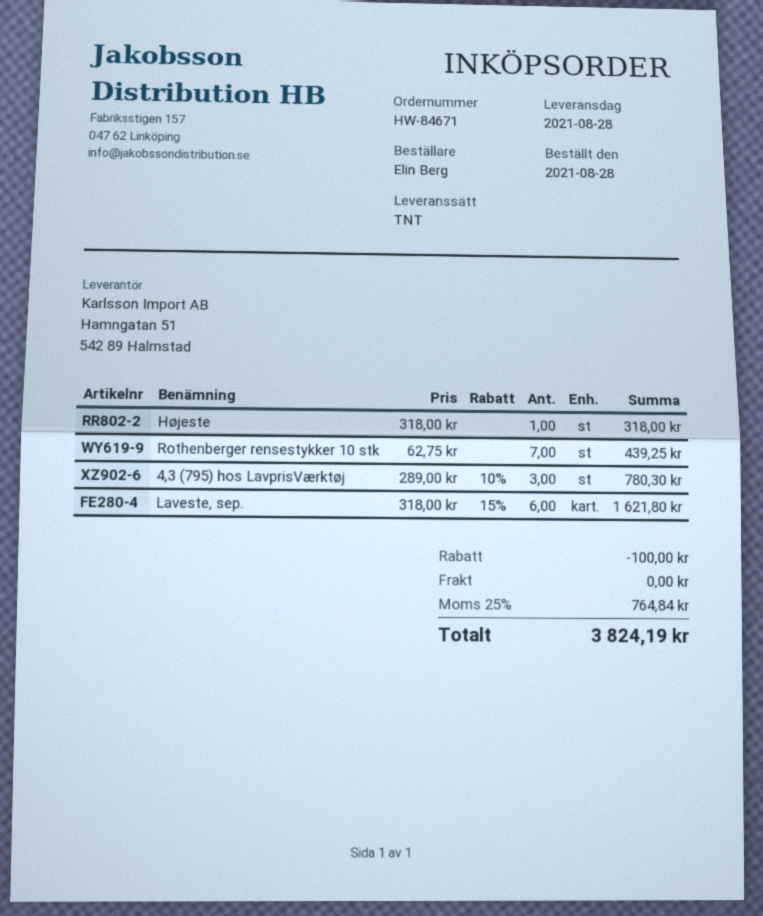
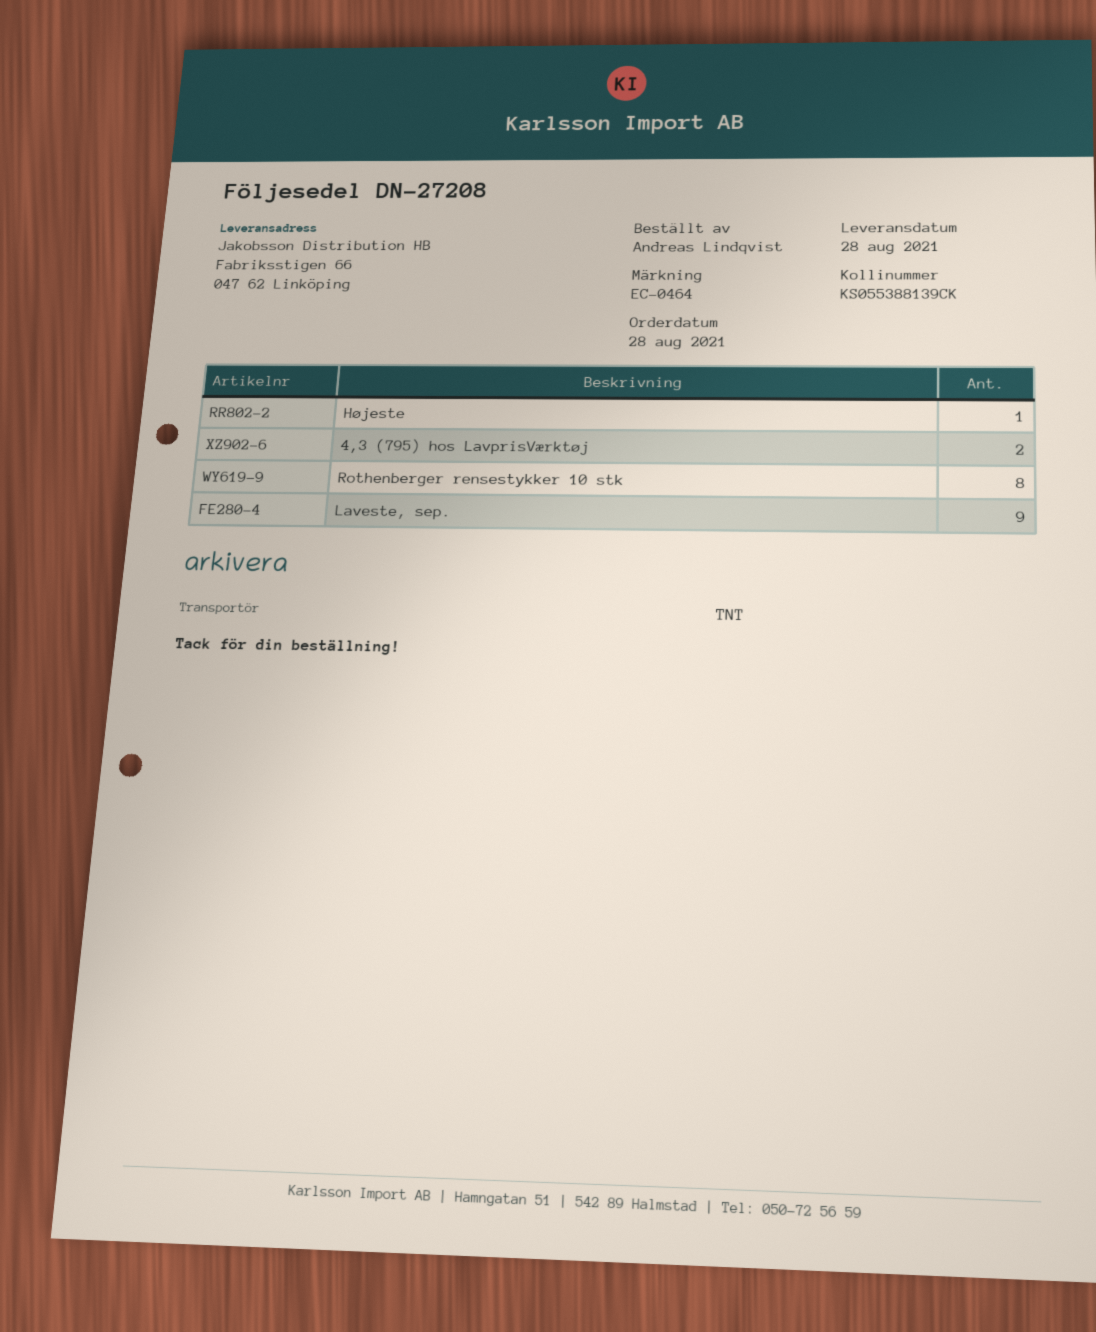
ordered by: Elin Berg -> Andreas Lindqvist
Rothenberger rensestykker 10 stk: 7 -> 8
4,3 (795) hos LavprisVærktøj: 3 -> 2
Laveste, sep.: 6 -> 9

